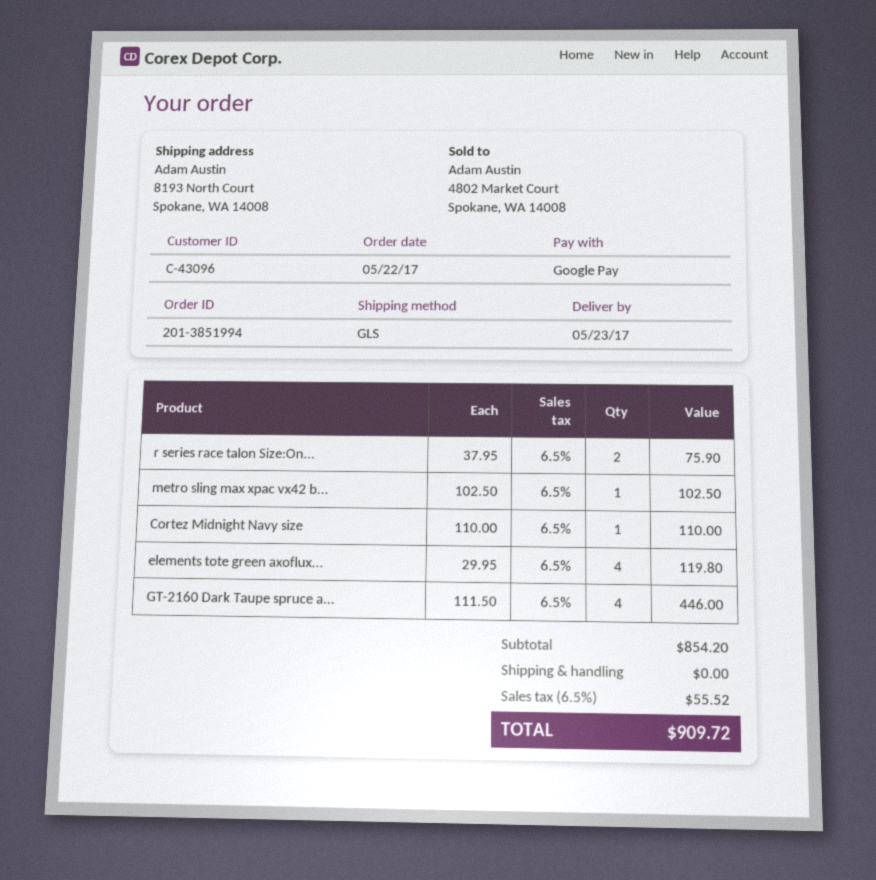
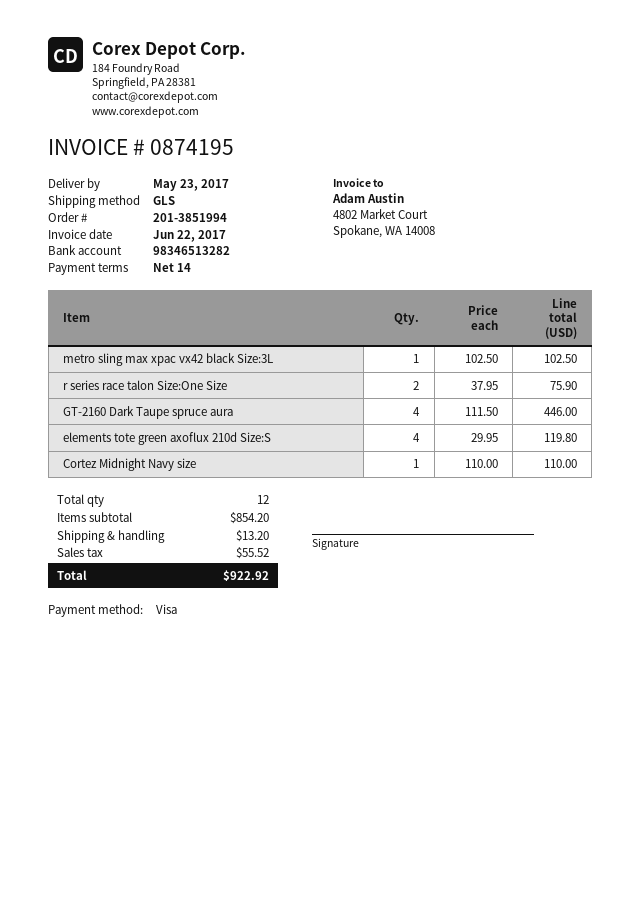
payment method: Google Pay -> Visa
shipping: 0.00 -> 13.20
total: 909.72 -> 922.92

